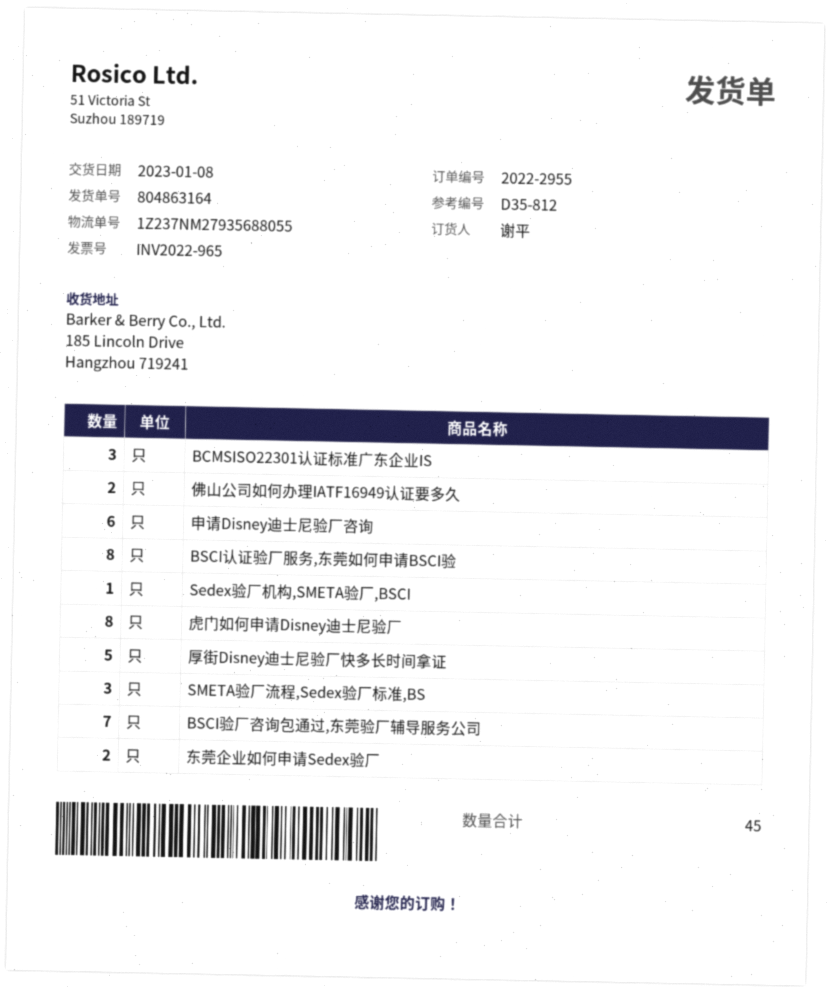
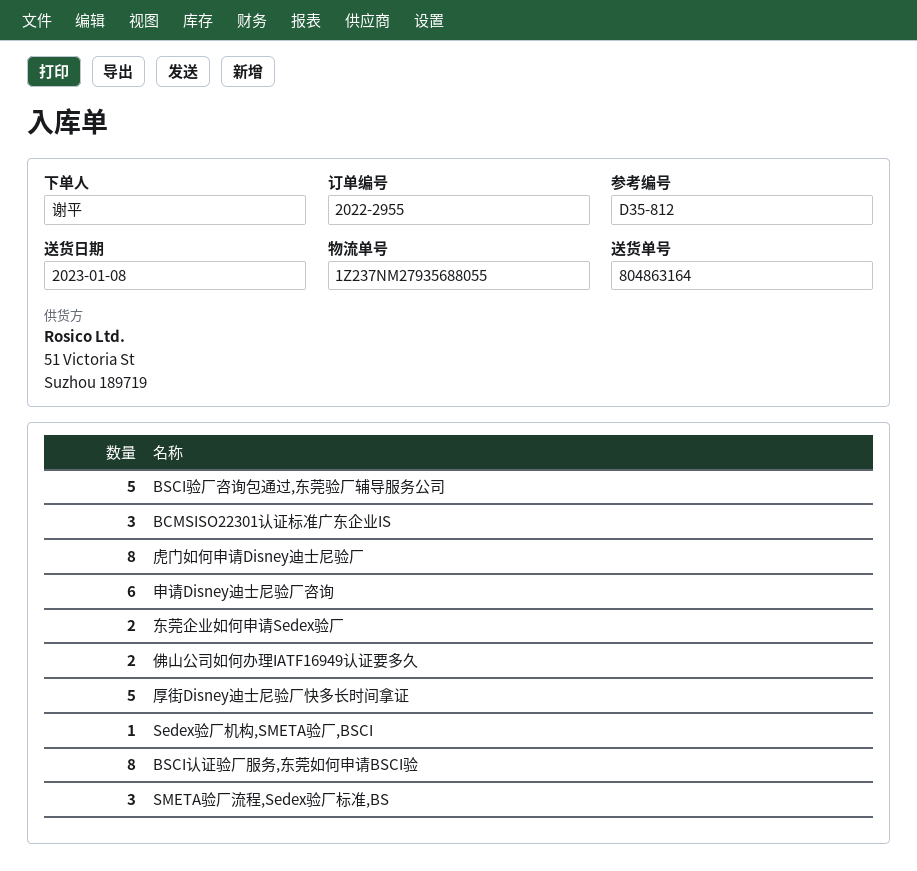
BSCI验厂咨询包通过,东莞验厂辅导服务公司: 7 -> 5

